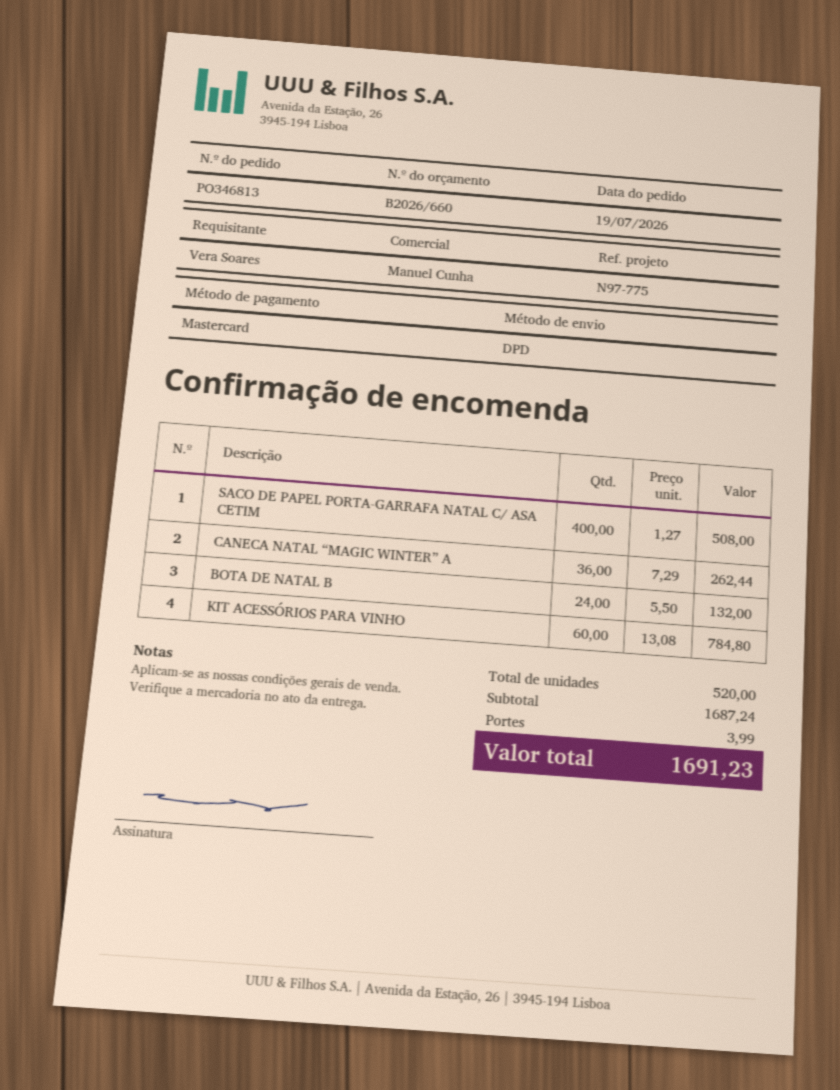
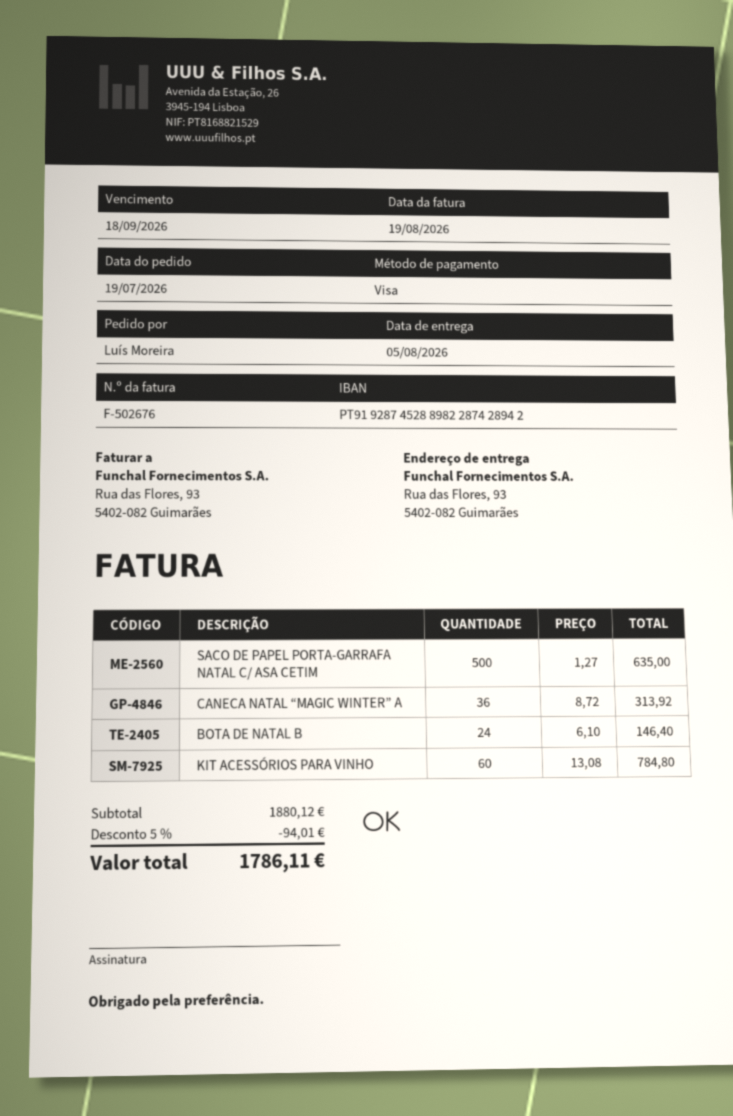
ordered by: Vera Soares -> Luís Moreira
payment method: Mastercard -> Visa
SACO DE PAPEL PORTA-GARRAFA NATAL C/ ASA CETIM: 400 x 1.27 = 508.00 -> 500 x 1.27 = 635.00
CANECA NATAL “MAGIC WINTER” A: 36 x 7.29 = 262.44 -> 36 x 8.72 = 313.92
BOTA DE NATAL B: 24 x 5.50 = 132.00 -> 24 x 6.10 = 146.40
subtotal: 1687.24 -> 1880.12
discount: none -> 5% = 94.01
shipping: 3.99 -> none
total: 1691.23 -> 1786.11

